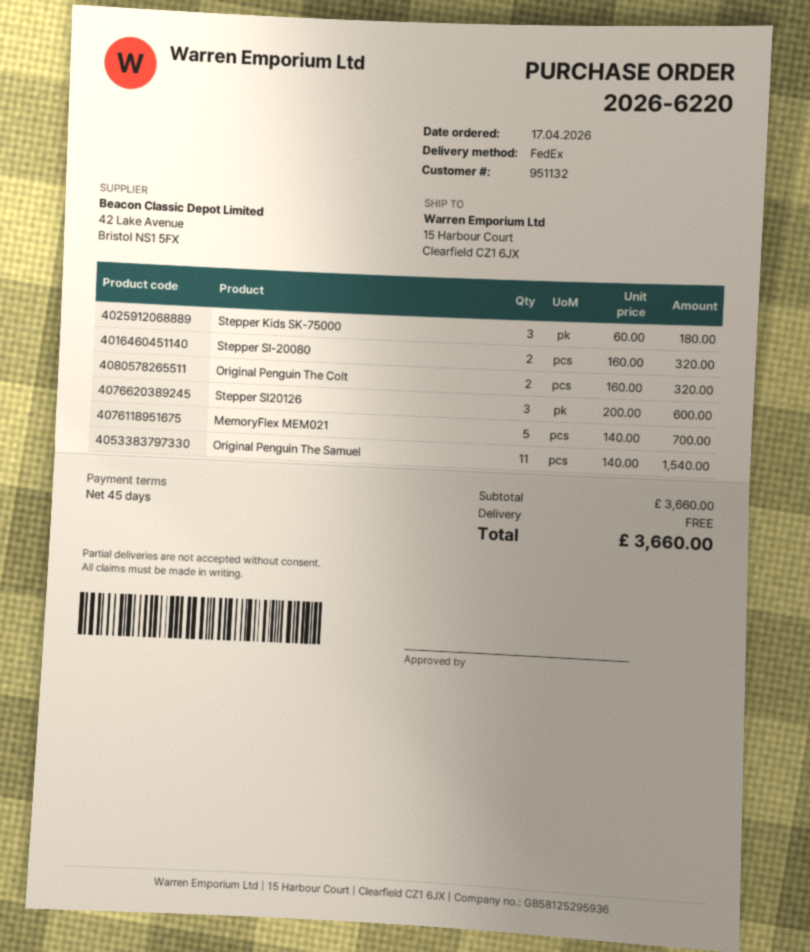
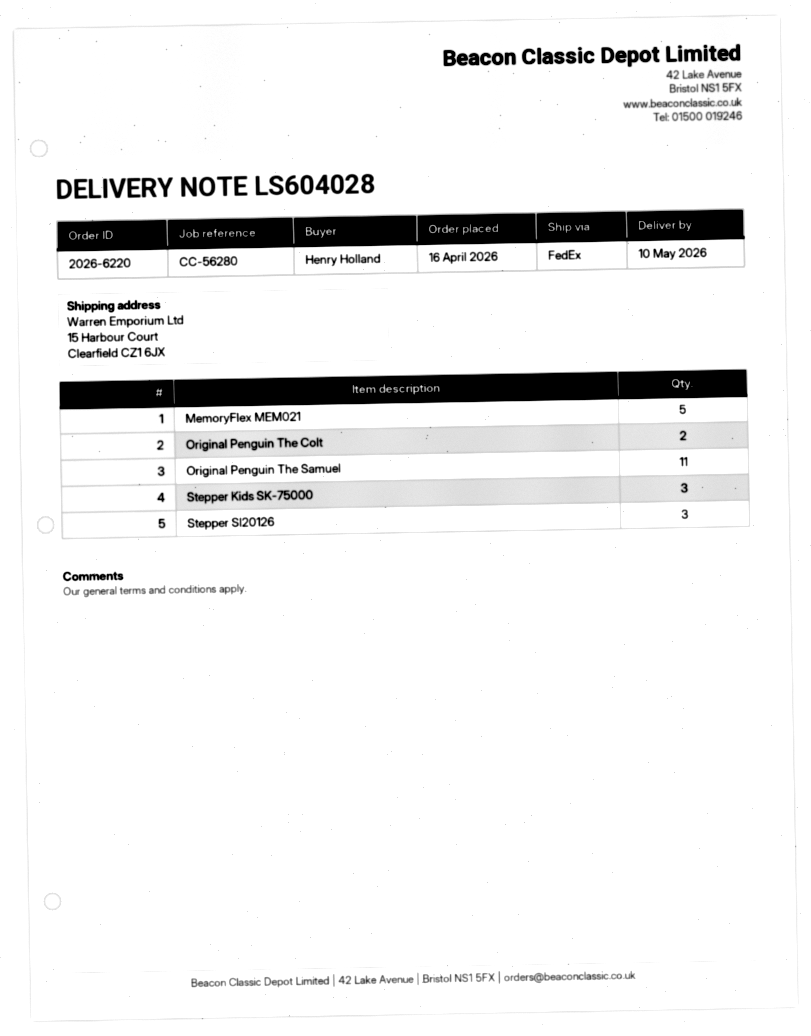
order date: 2026-04-17 -> 2026-04-16
Stepper SI-20080: 2 -> none

